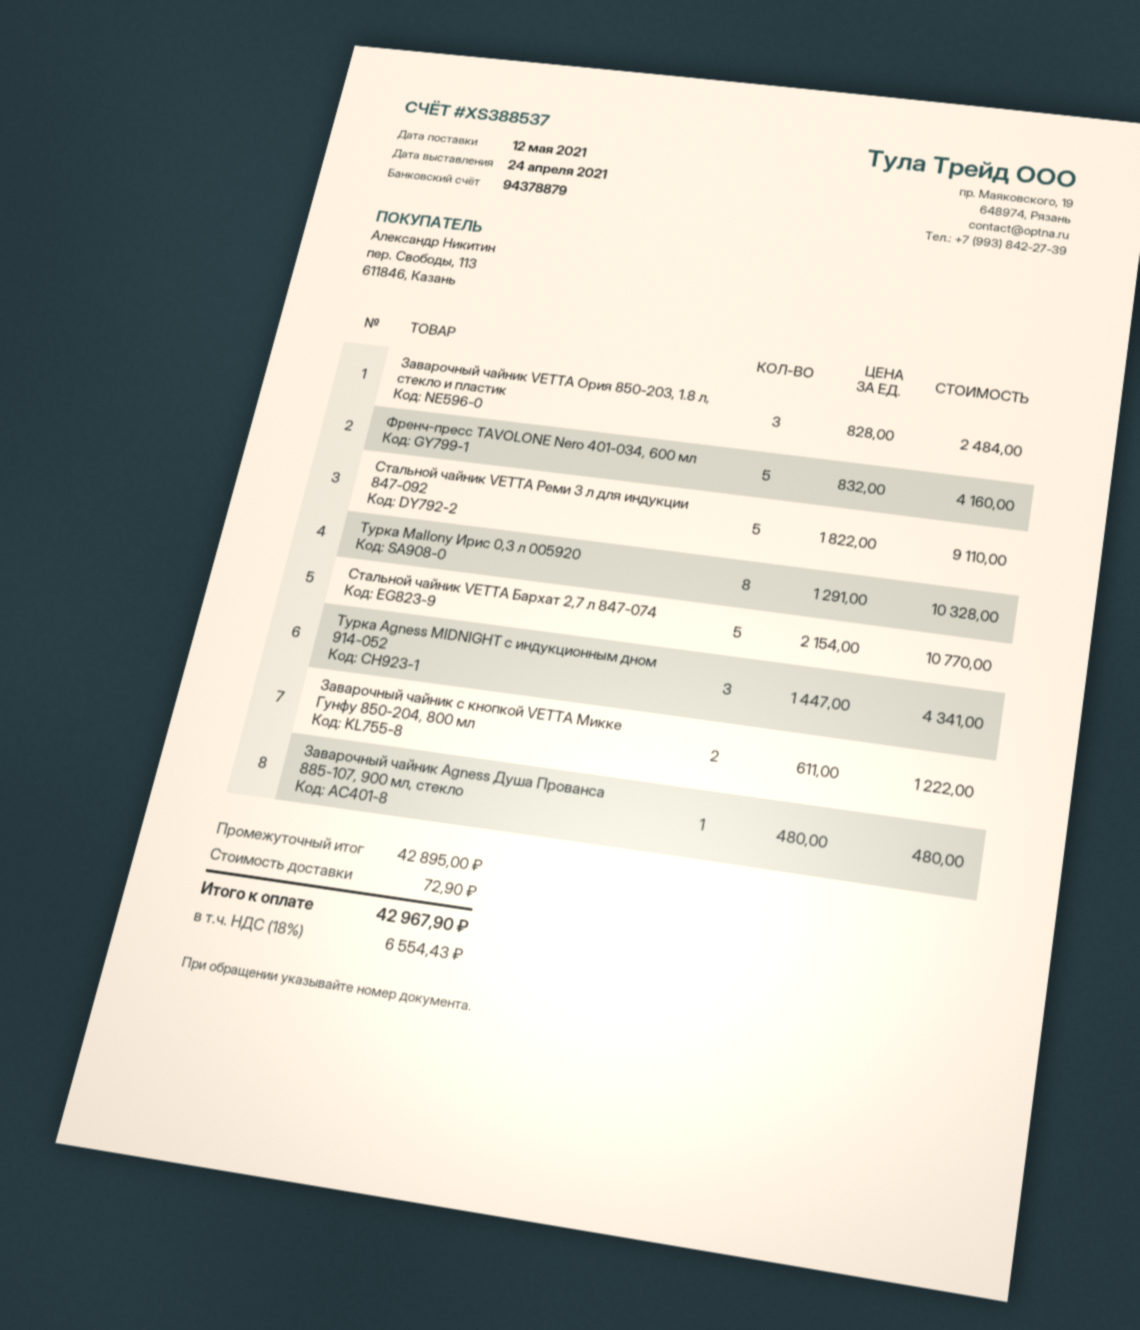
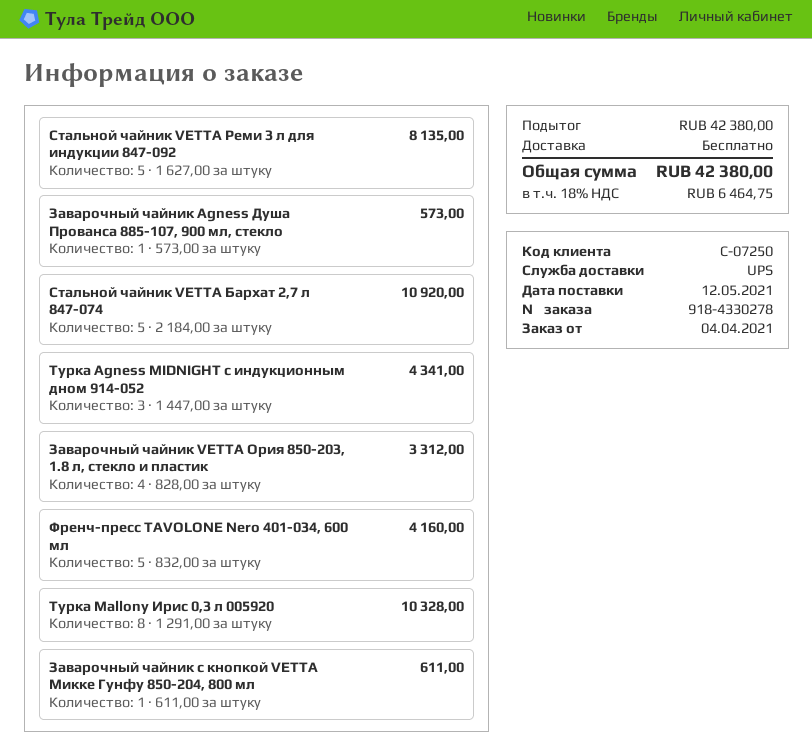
Заварочный чайник VETTA Ория 850-203, 1.8 л, стекло и пластик: 3 x 828.00 = 2484.00 -> 4 x 828.00 = 3312.00
Стальной чайник VETTA Реми 3 л для индукции 847-092: 5 x 1822.00 = 9110.00 -> 5 x 1627.00 = 8135.00
Стальной чайник VETTA Бархат 2,7 л 847-074: 5 x 2154.00 = 10770.00 -> 5 x 2184.00 = 10920.00
Заварочный чайник с кнопкой VETTA Микке Гунфу 850-204, 800 мл: 2 x 611.00 = 1222.00 -> 1 x 611.00 = 611.00
Заварочный чайник Agness Душа Прованса 885-107, 900 мл, стекло: 1 x 480.00 = 480.00 -> 1 x 573.00 = 573.00
subtotal: 42895.00 -> 42380.00
shipping: 72.90 -> 0.00
tax: 18% = 6554.43 -> 18% = 6464.75
total: 42967.90 -> 42380.00

